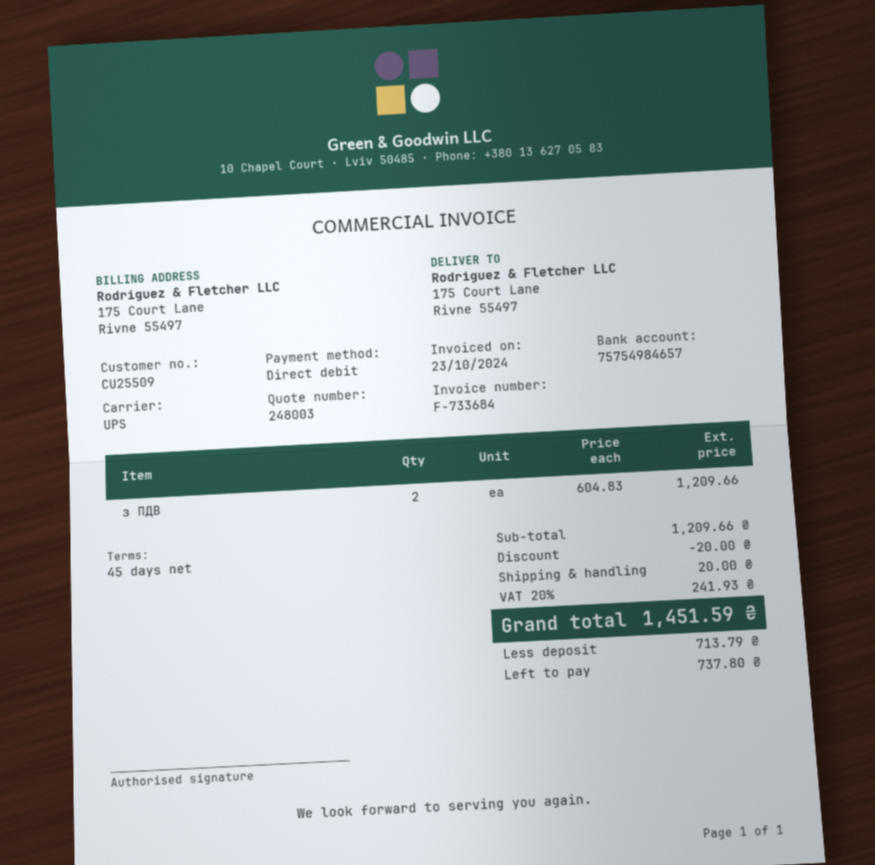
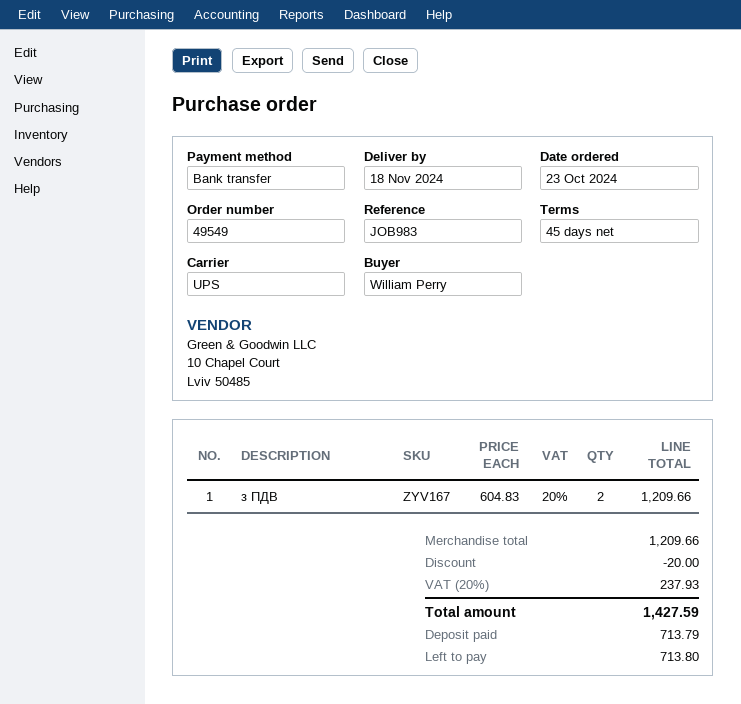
payment method: direct debit -> bank transfer
shipping: 20.00 -> none
tax: 20% = 241.93 -> 20% = 237.93
total: 1451.59 -> 1427.59
balance: 737.80 -> 713.80

